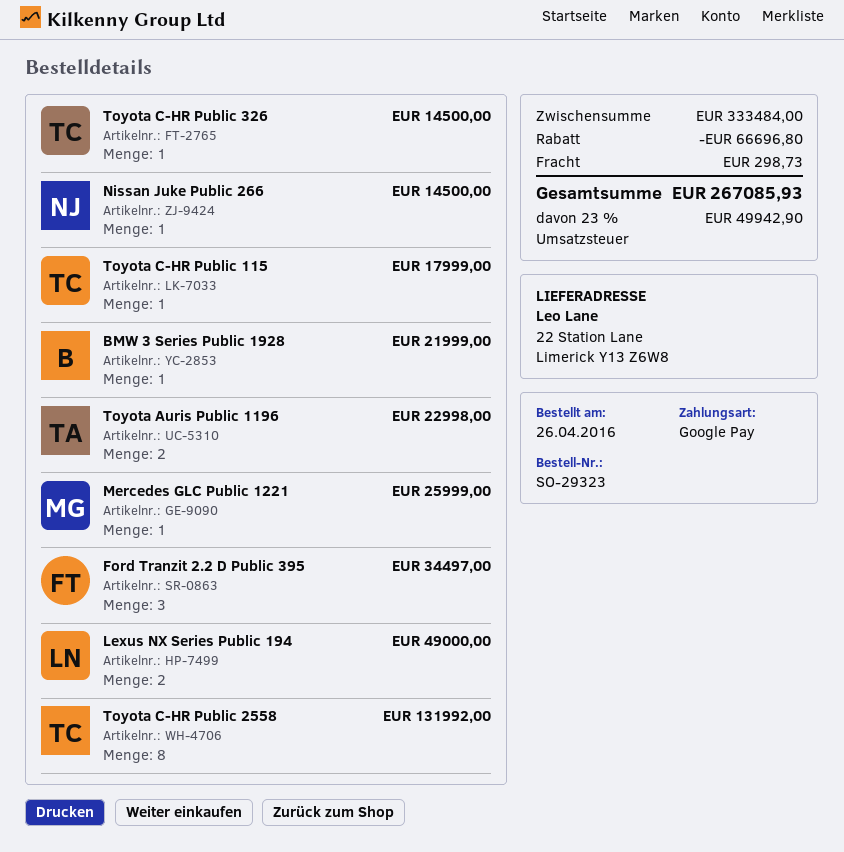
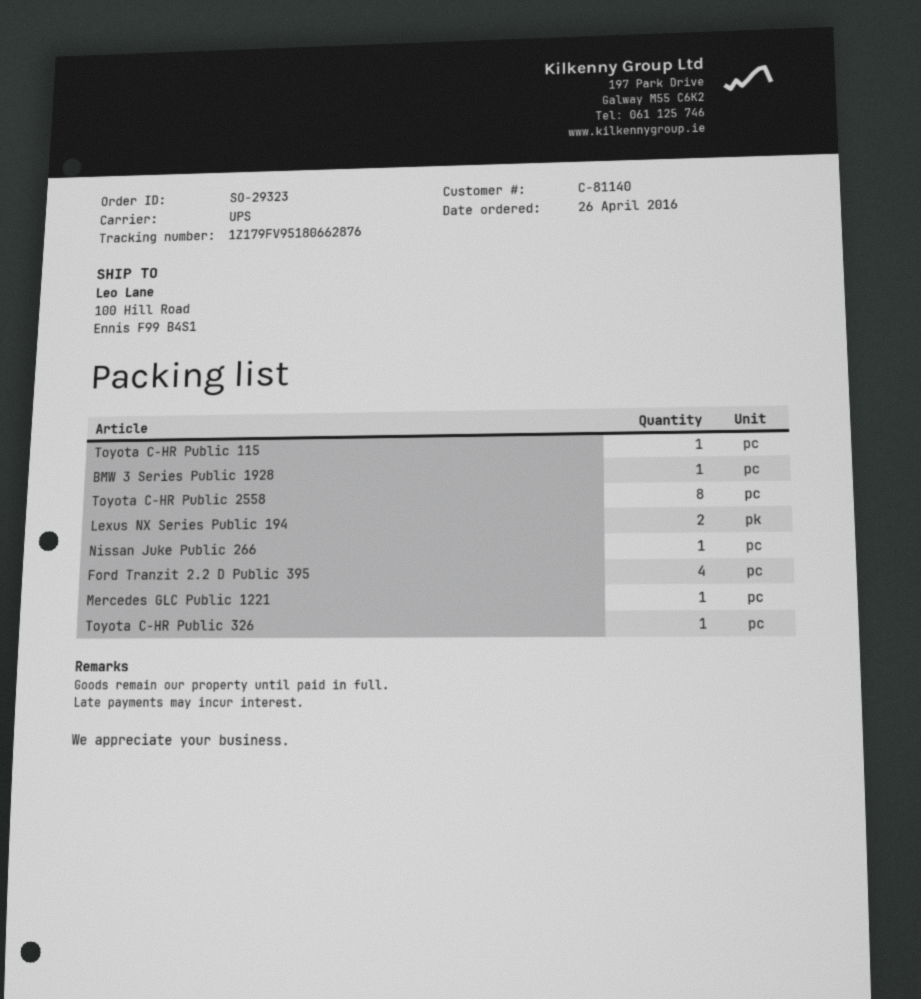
ship to: 22 Station Lane, Limerick Y13 Z6W8 -> 100 Hill Road, Ennis F99 B4S1
Toyota Auris Public 1196: 2 -> none
Ford Tranzit 2.2 D Public 395: 3 -> 4

